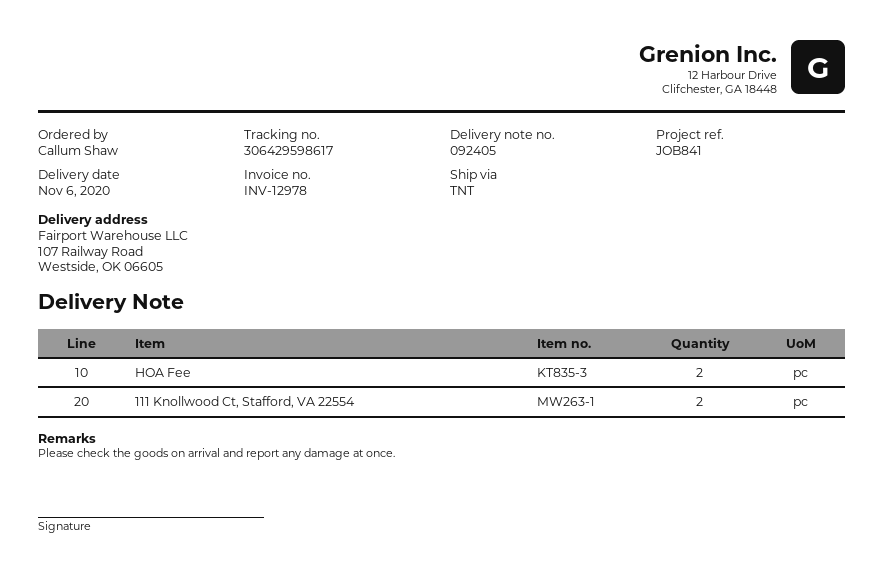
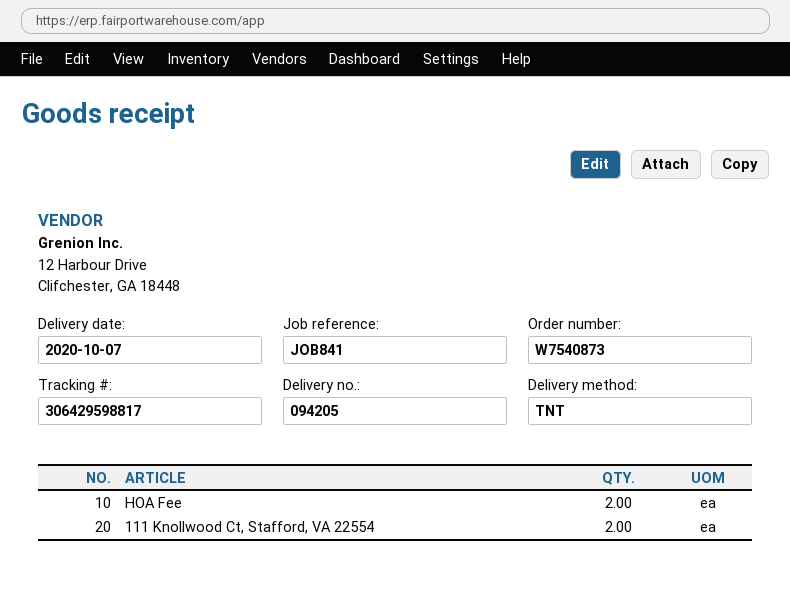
delivery note number: 092405 -> 094205
delivery date: 2020-11-06 -> 2020-10-07
tracking number: 306429598617 -> 306429598817

